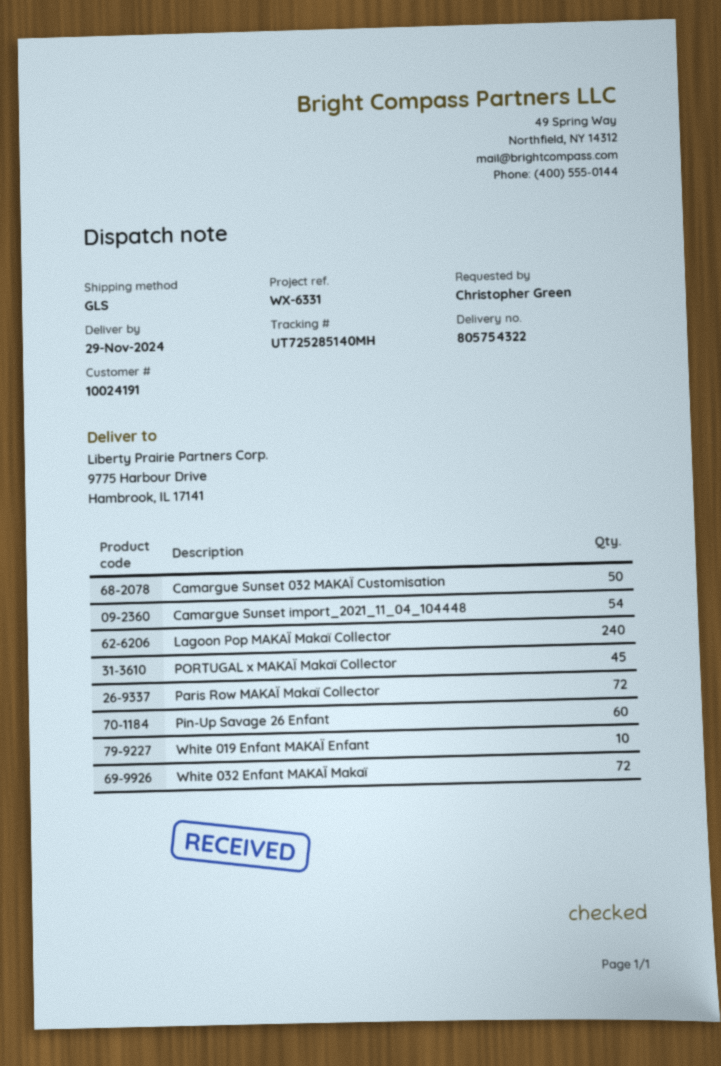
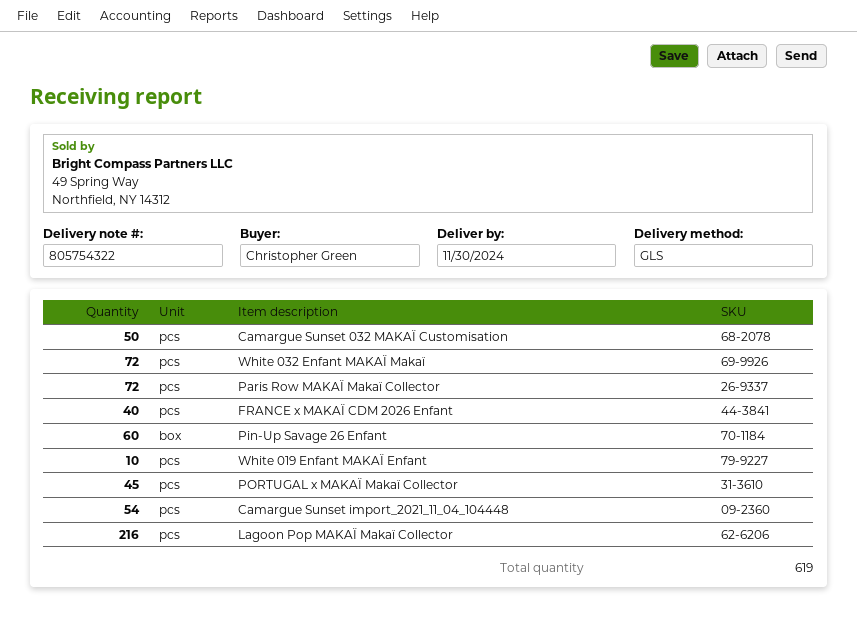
delivery date: 2024-11-29 -> 2024-11-30
Lagoon Pop MAKAÏ Makaï Collector: 240 -> 216
FRANCE x MAKAÏ CDM 2026 Enfant: none -> 40

